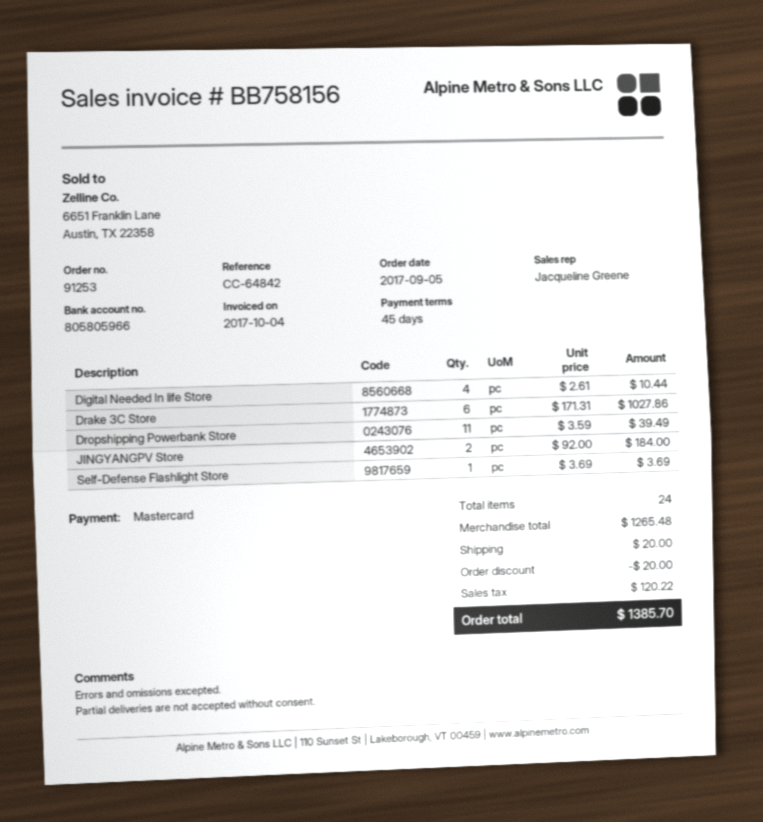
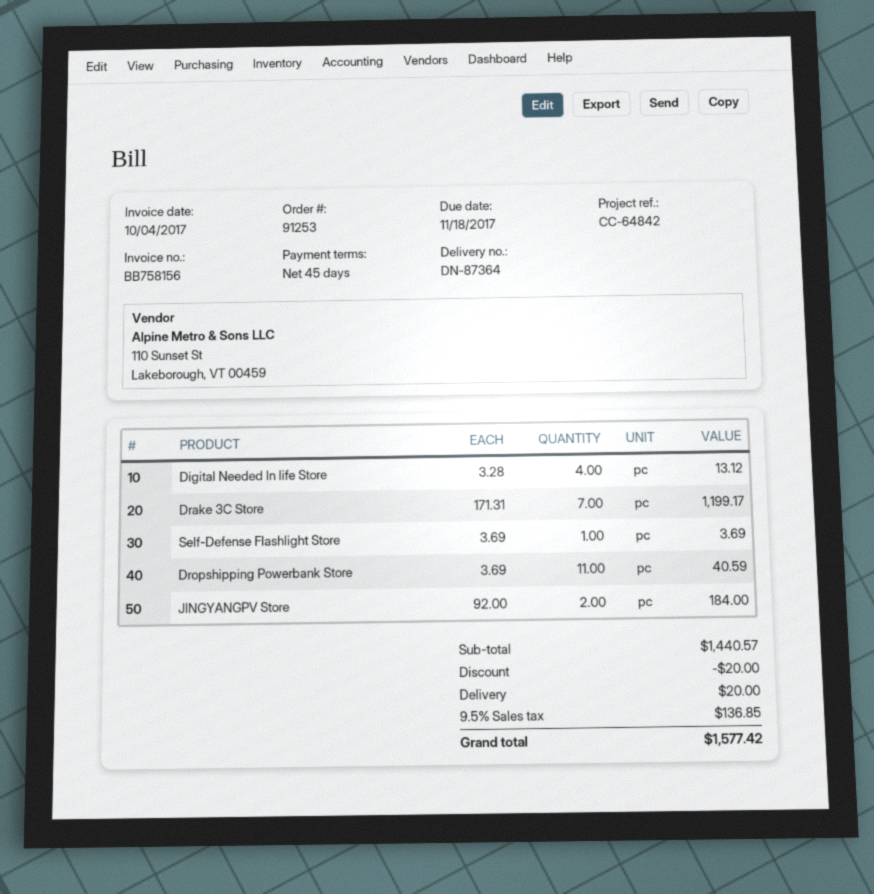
Digital Needed In life Store: 4 x 2.61 = 10.44 -> 4 x 3.28 = 13.12
Drake 3C Store: 6 x 171.31 = 1027.86 -> 7 x 171.31 = 1199.17
Dropshipping Powerbank Store: 11 x 3.59 = 39.49 -> 11 x 3.69 = 40.59
subtotal: 1265.48 -> 1440.57
tax: 120.22 -> 136.85
total: 1385.70 -> 1577.42

